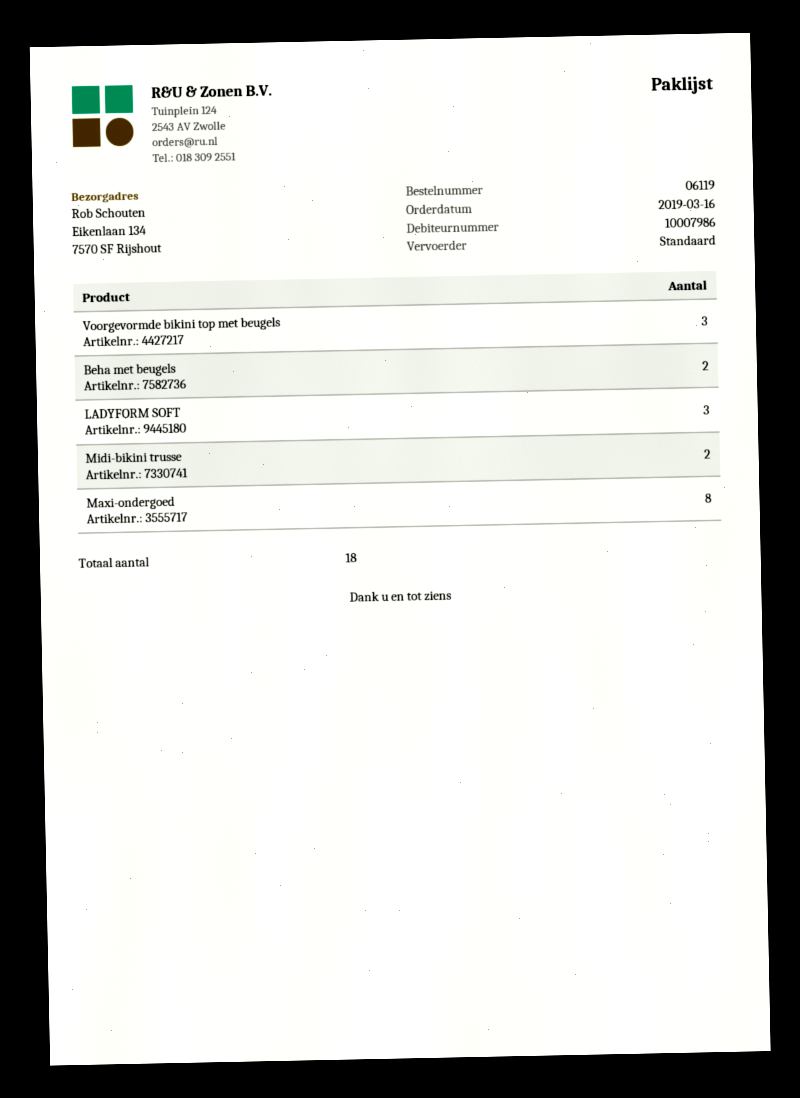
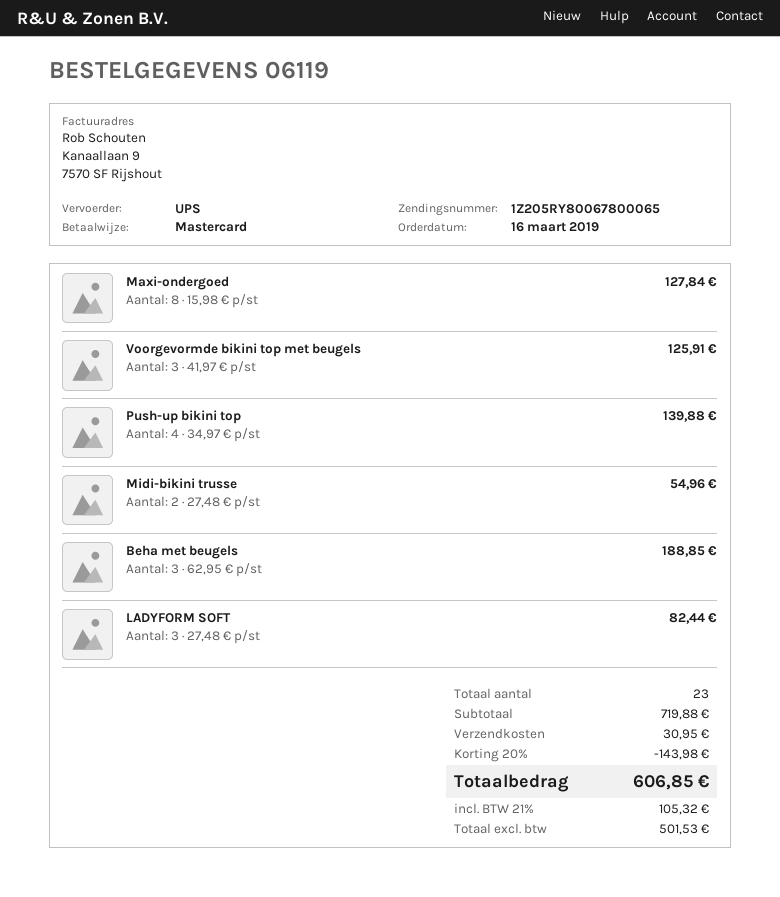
shipping method: standard -> UPS
Beha met beugels: 2 -> 3
Push-up bikini top: none -> 4
total quantity: 18 -> 23

